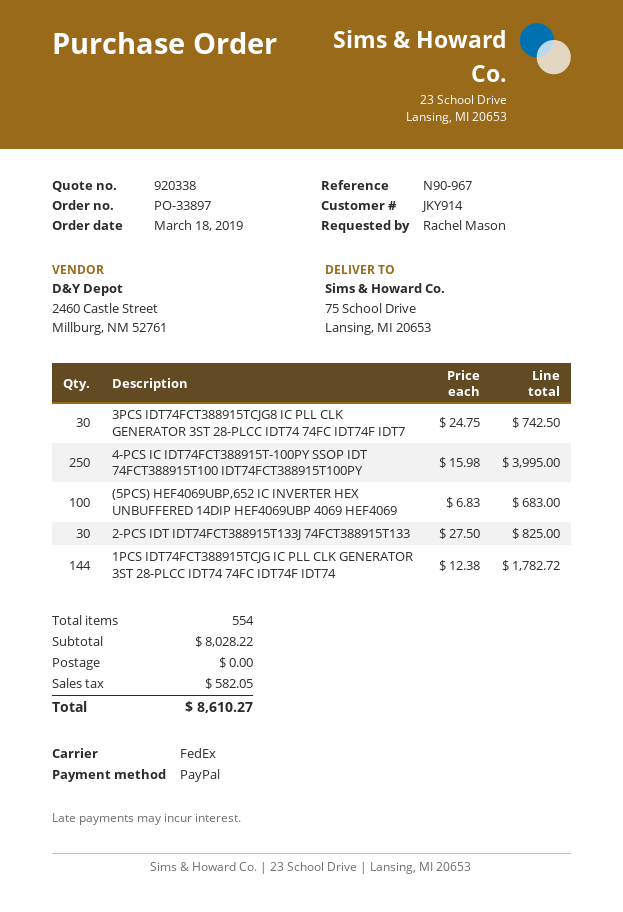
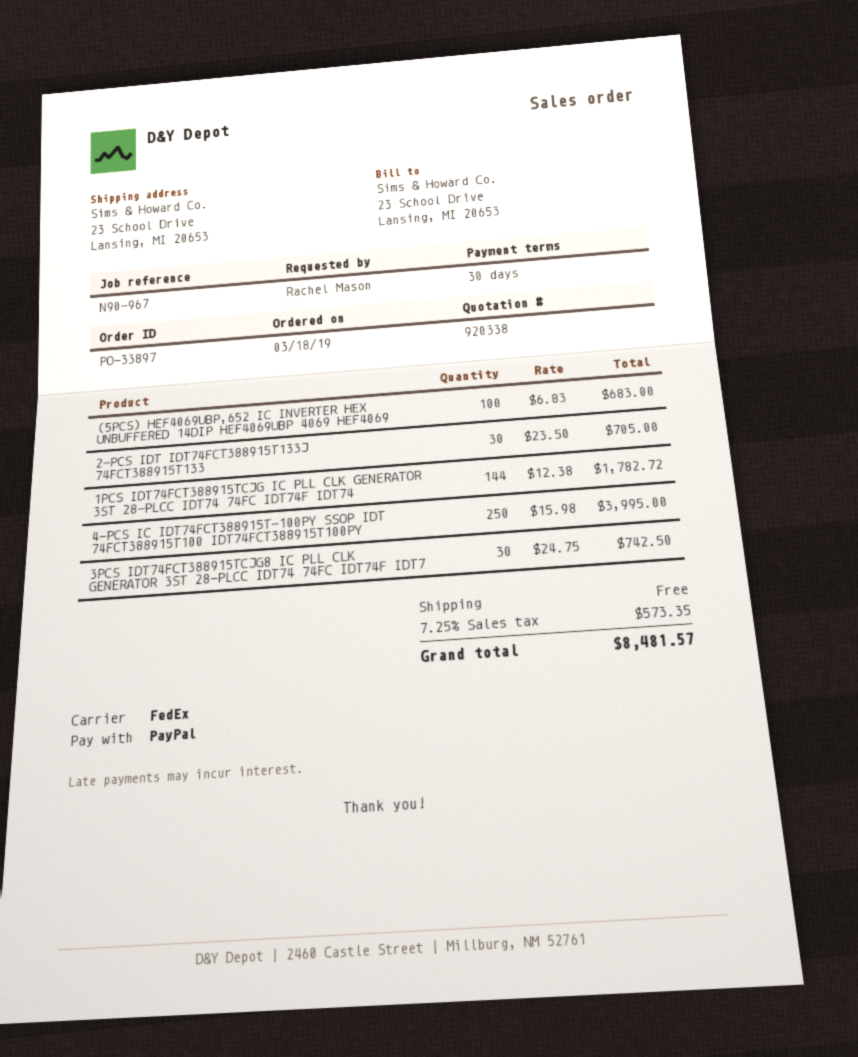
ship to: 75 School Drive, Lansing, MI 20653 -> 23 School Drive, Lansing, MI 20653
2-PCS IDT IDT74FCT388915T133J 74FCT388915T133: 30 x 27.50 = 825.00 -> 30 x 23.50 = 705.00
tax: 582.05 -> 573.35
total: 8610.27 -> 8481.57

